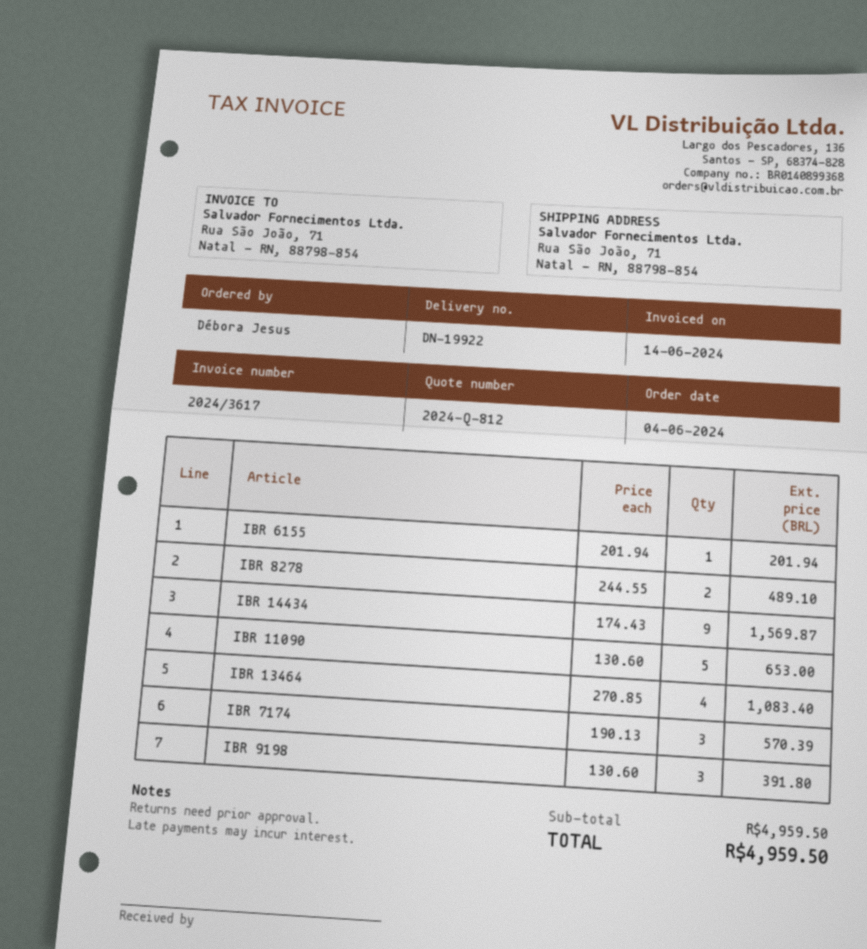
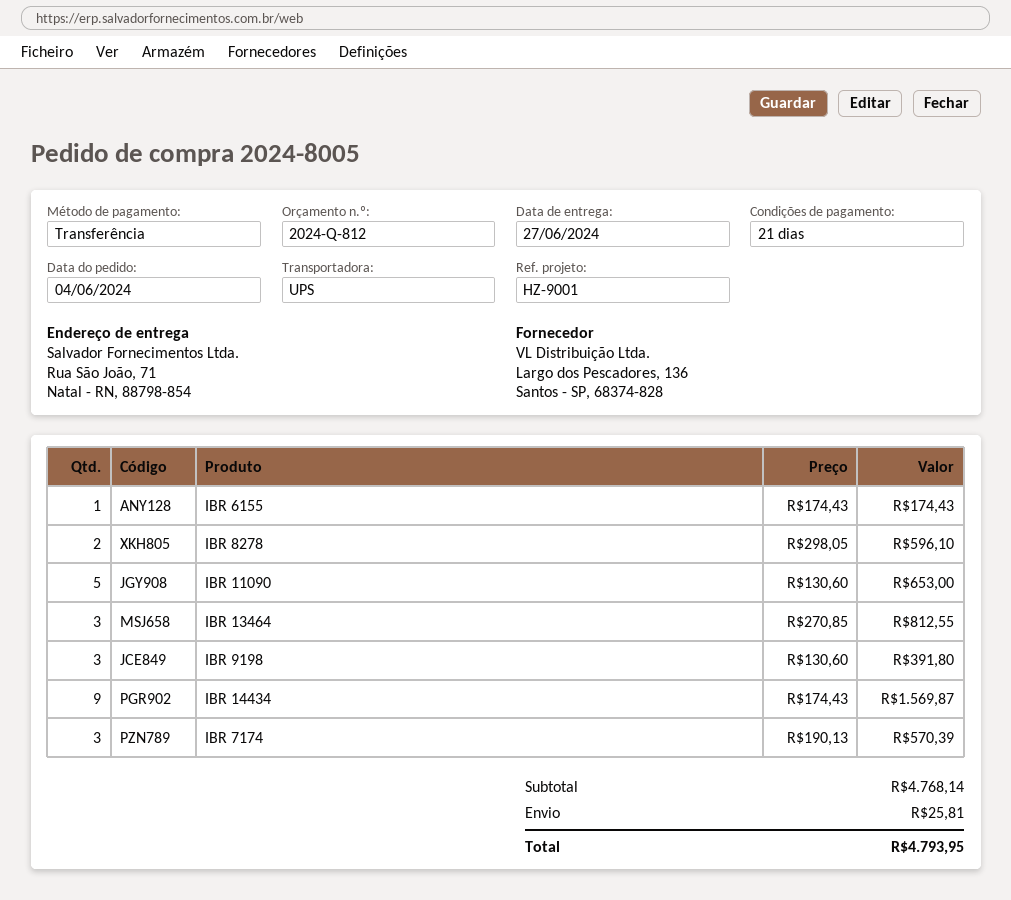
IBR 6155: 1 x 201.94 = 201.94 -> 1 x 174.43 = 174.43
IBR 8278: 2 x 244.55 = 489.10 -> 2 x 298.05 = 596.10
IBR 13464: 4 x 270.85 = 1083.40 -> 3 x 270.85 = 812.55
subtotal: 4959.50 -> 4768.14
shipping: none -> 25.81
total: 4959.50 -> 4793.95

